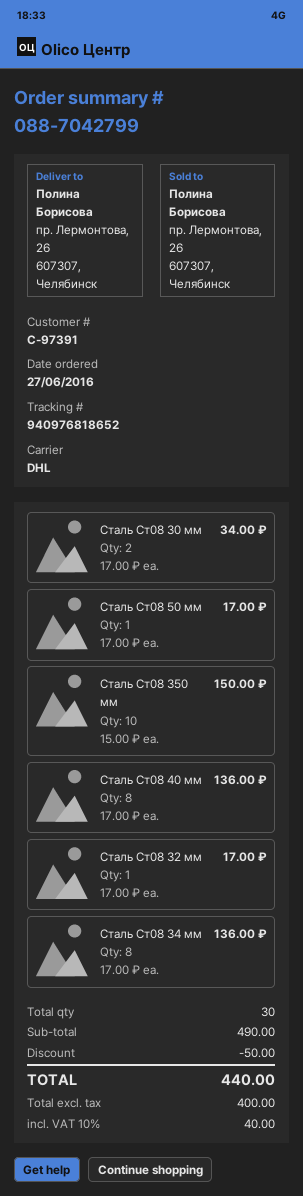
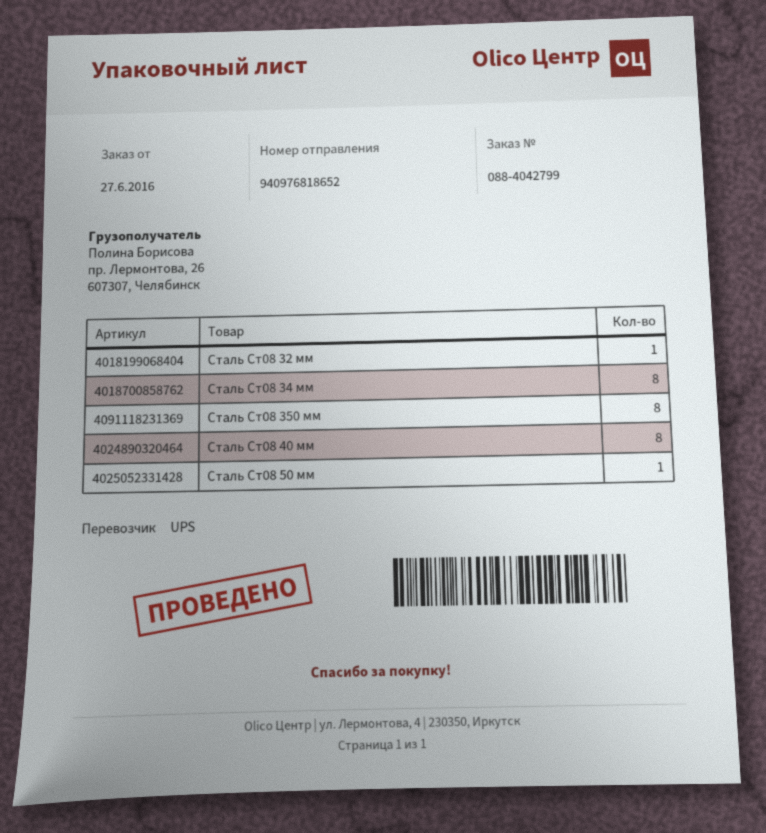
order number: 088-7042799 -> 088-4042799
shipping method: DHL -> UPS
Сталь Ст08 30 мм: 2 -> none
Сталь Ст08 350 мм: 10 -> 8

